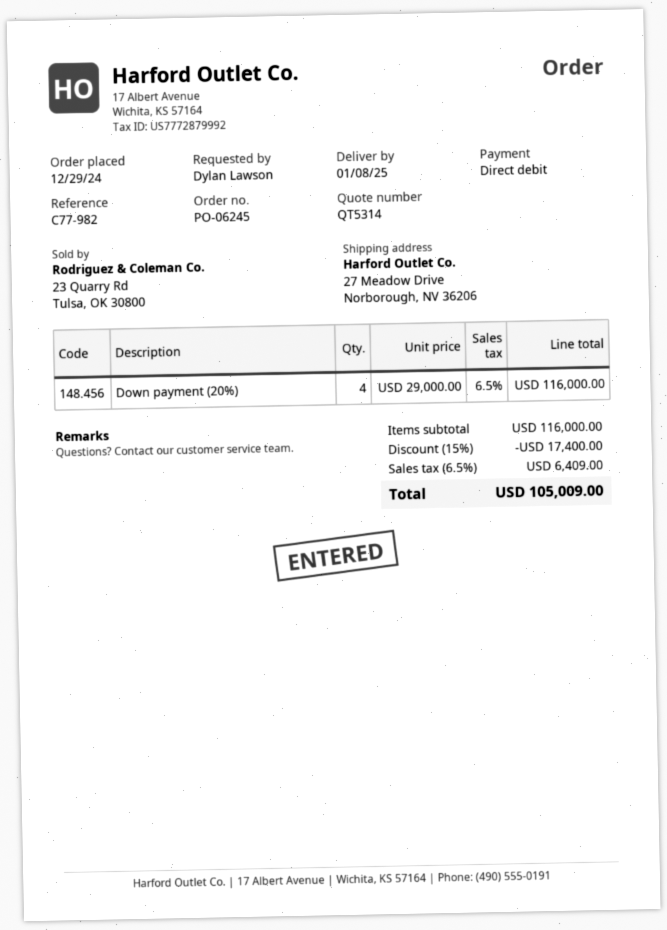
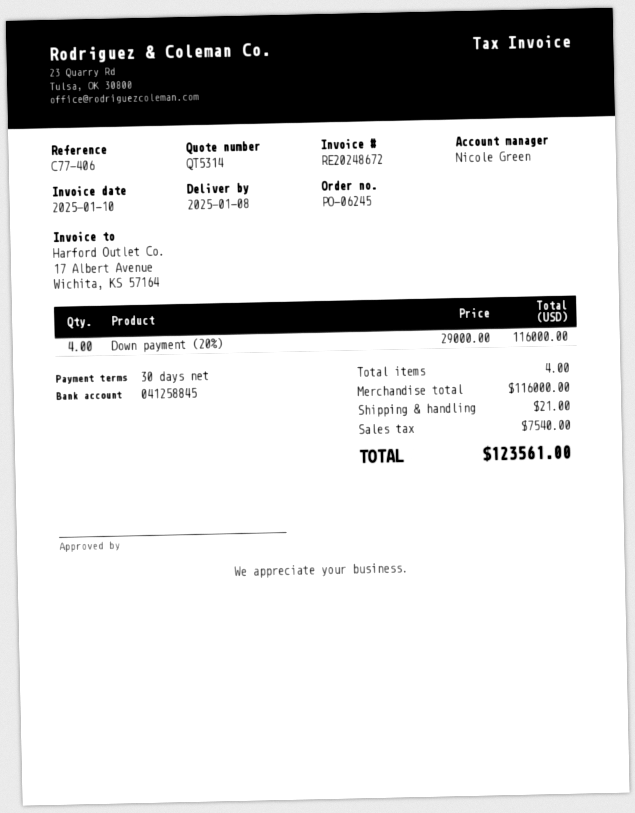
reference: C77-982 -> C77-406
discount: 15% = 17400.00 -> none
shipping: none -> 21.00
tax: 6409.00 -> 7540.00
total: 105009.00 -> 123561.00

